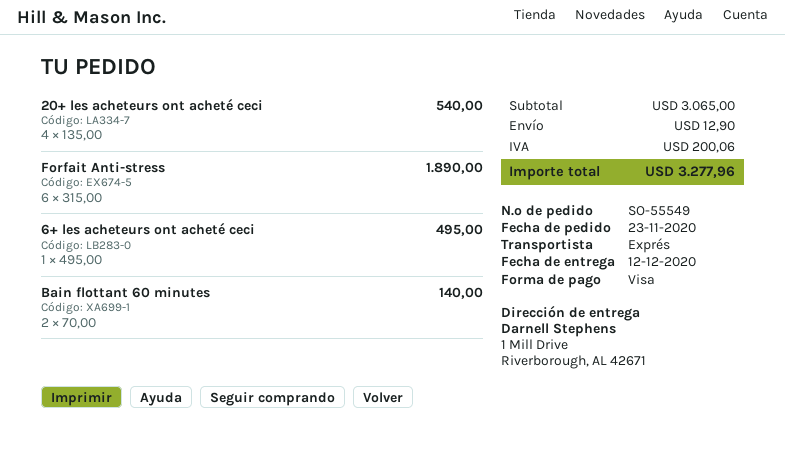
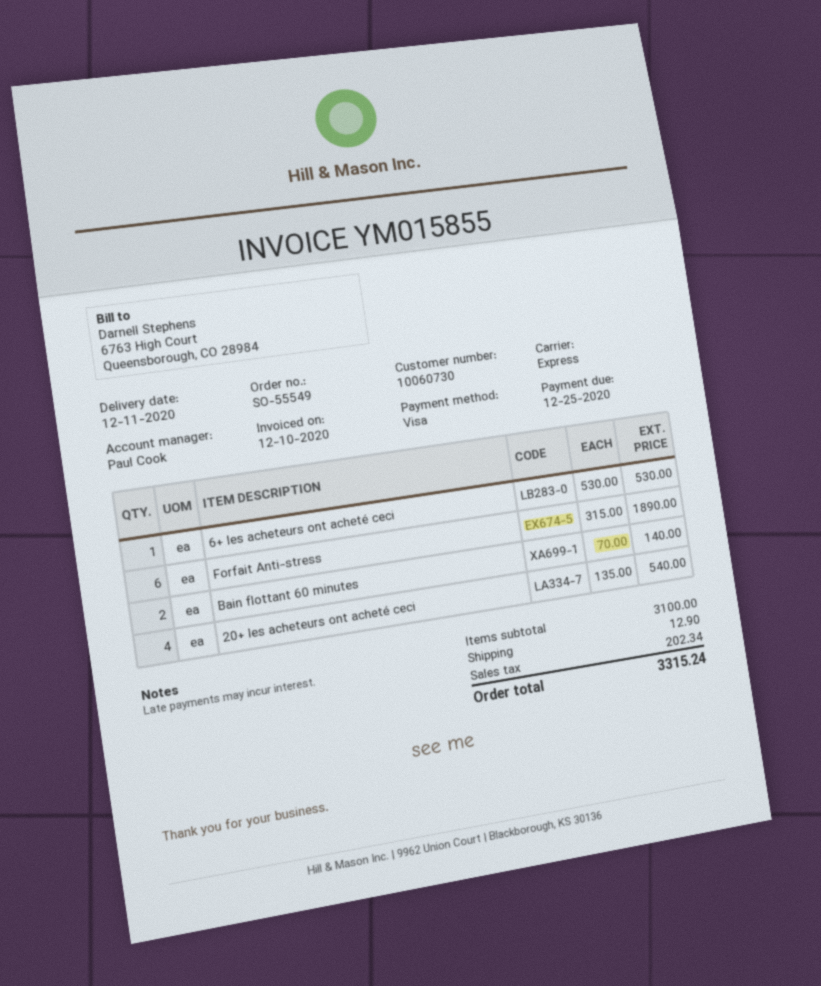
delivery date: 2020-12-12 -> 2020-12-11
6+ les acheteurs ont acheté ceci: 1 x 495.00 = 495.00 -> 1 x 530.00 = 530.00
subtotal: 3065.00 -> 3100.00
tax: 200.06 -> 202.34
total: 3277.96 -> 3315.24

